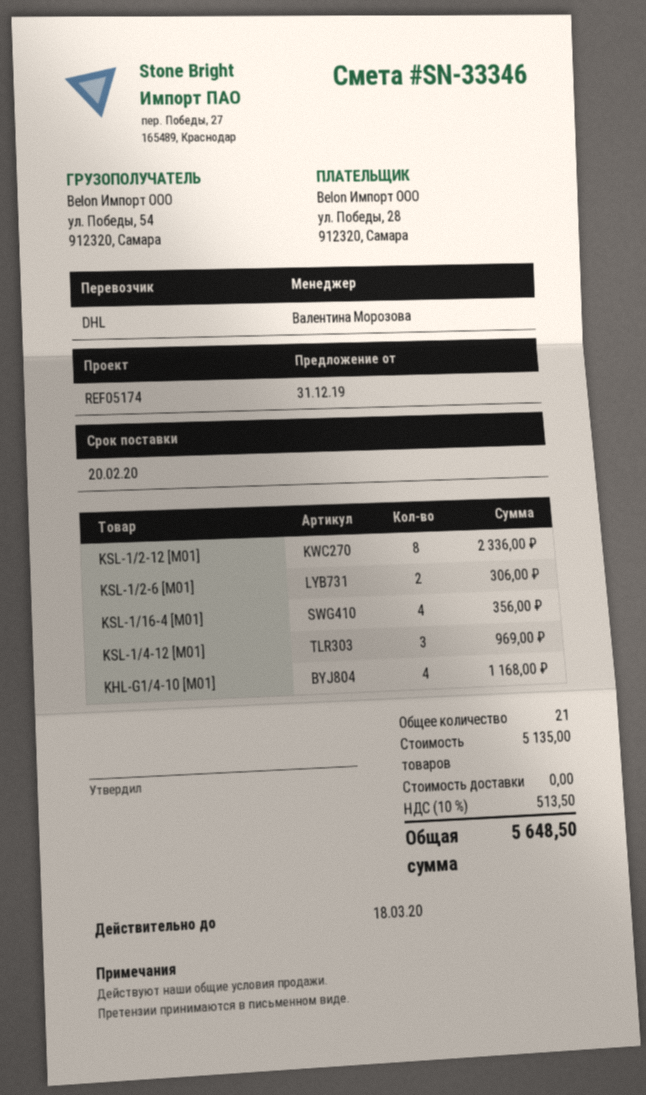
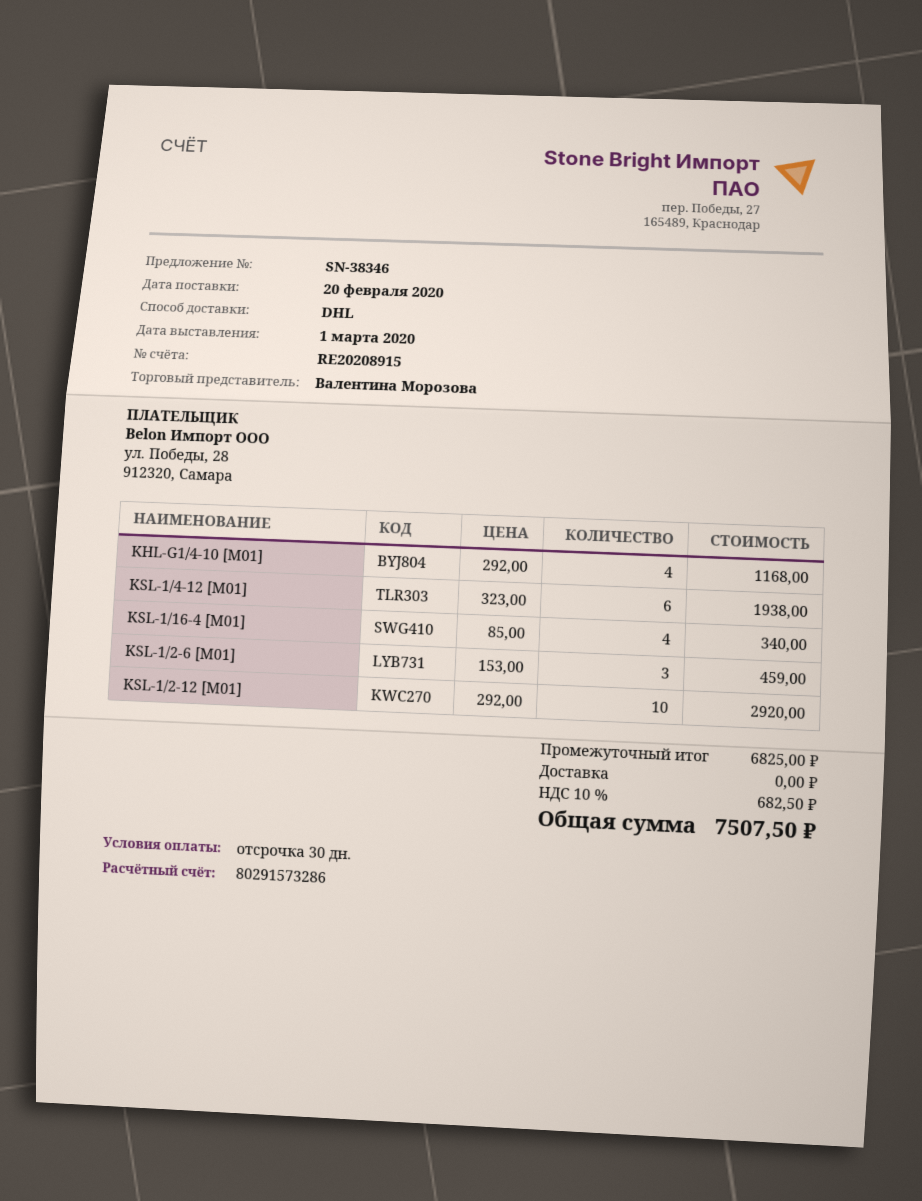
quote number: SN-33346 -> SN-38346
KSL-1/2-12 [M01]: 8 for 2336.00 -> 10 for 2920.00
KSL-1/2-6 [M01]: 2 for 306.00 -> 3 for 459.00
KSL-1/16-4 [M01]: 4 for 356.00 -> 4 for 340.00
KSL-1/4-12 [M01]: 3 for 969.00 -> 6 for 1938.00
subtotal: 5135.00 -> 6825.00
tax: 10% = 513.50 -> 10% = 682.50
total: 5648.50 -> 7507.50

